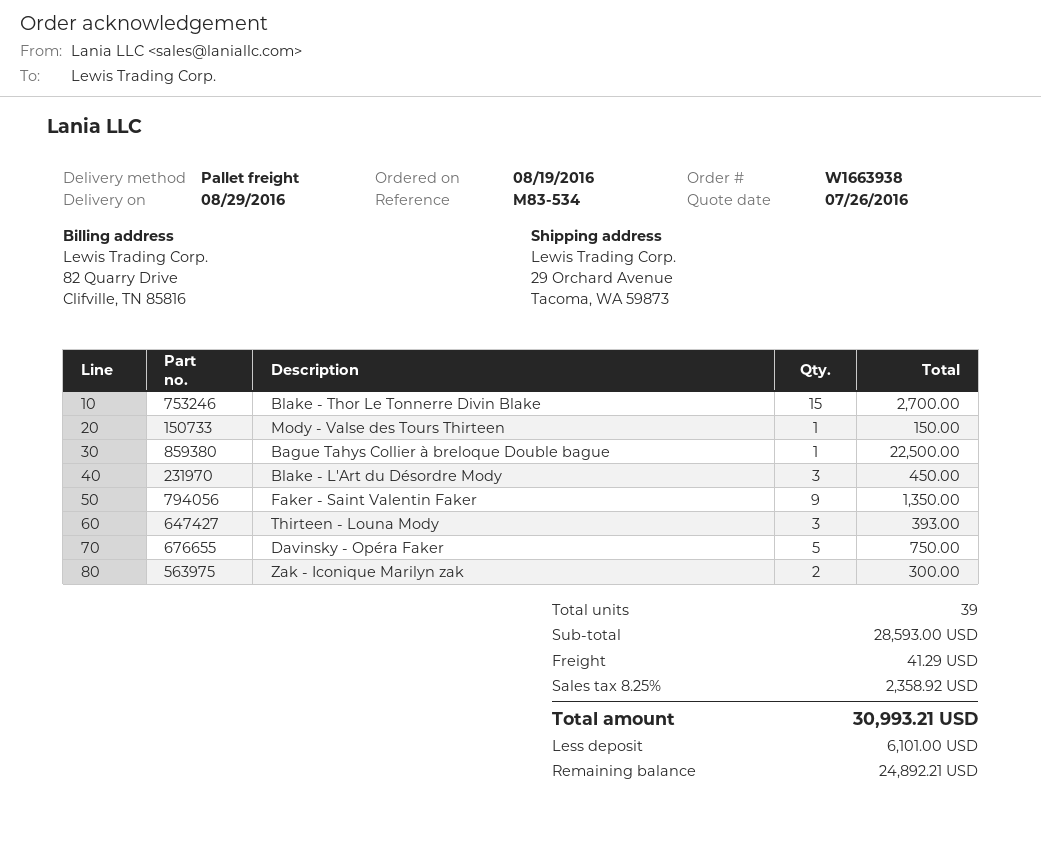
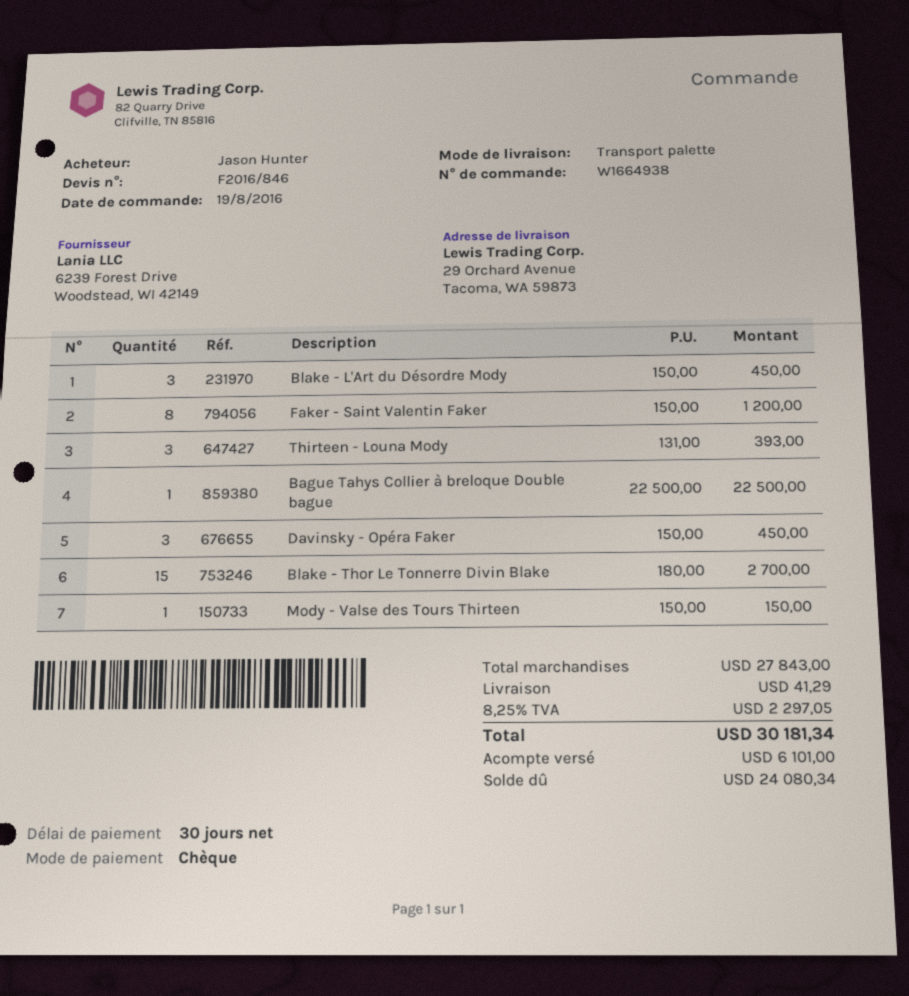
order number: W1663938 -> W1664938
Faker - Saint Valentin Faker: 9 for 1350.00 -> 8 for 1200.00
Davinsky - Opéra Faker: 5 for 750.00 -> 3 for 450.00
Zak - Iconique Marilyn zak: 2 for 300.00 -> none
subtotal: 28593.00 -> 27843.00
tax: 8.25% = 2358.92 -> 8.25% = 2297.05
total: 30993.21 -> 30181.34
balance: 24892.21 -> 24080.34

